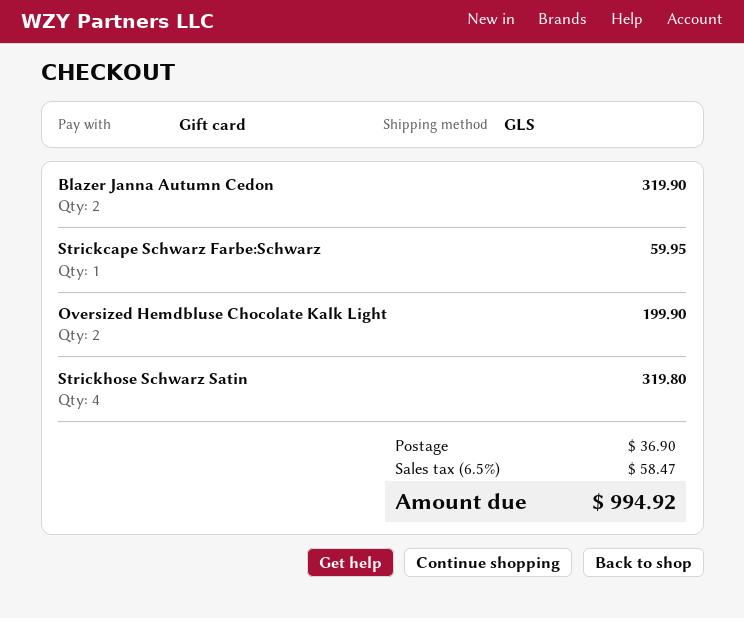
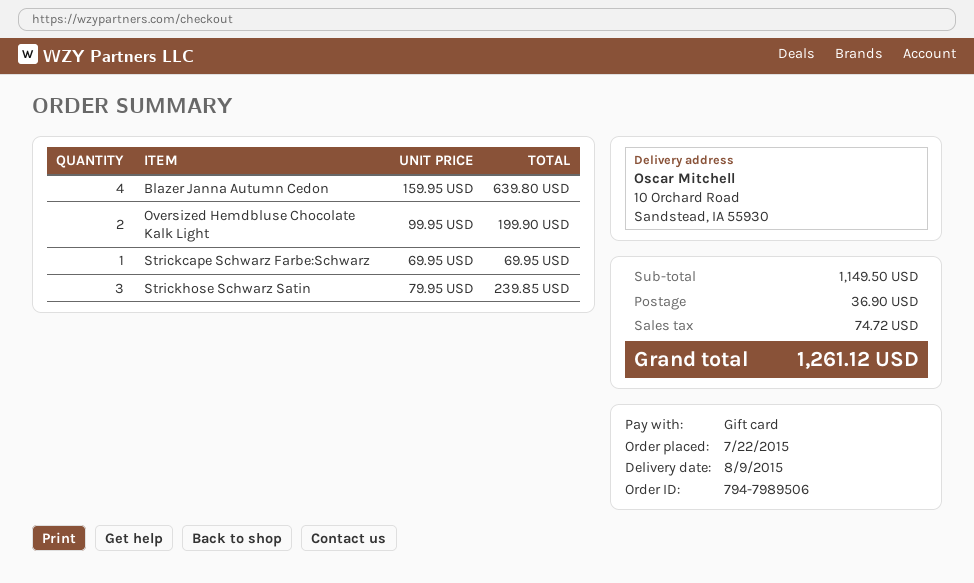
Blazer Janna Autumn Cedon: 2 for 319.90 -> 4 for 639.80
Strickcape Schwarz Farbe:Schwarz: 1 for 59.95 -> 1 for 69.95
Strickhose Schwarz Satin: 4 for 319.80 -> 3 for 239.85
tax: 58.47 -> 74.72
total: 994.92 -> 1261.12

